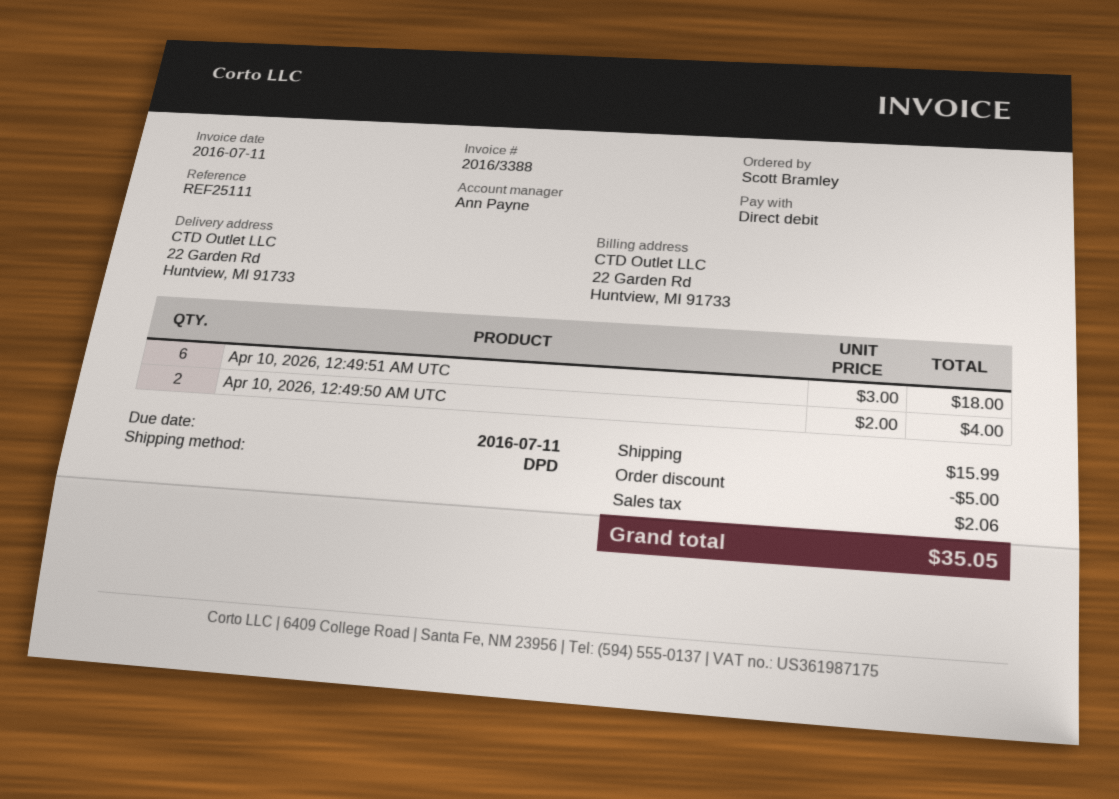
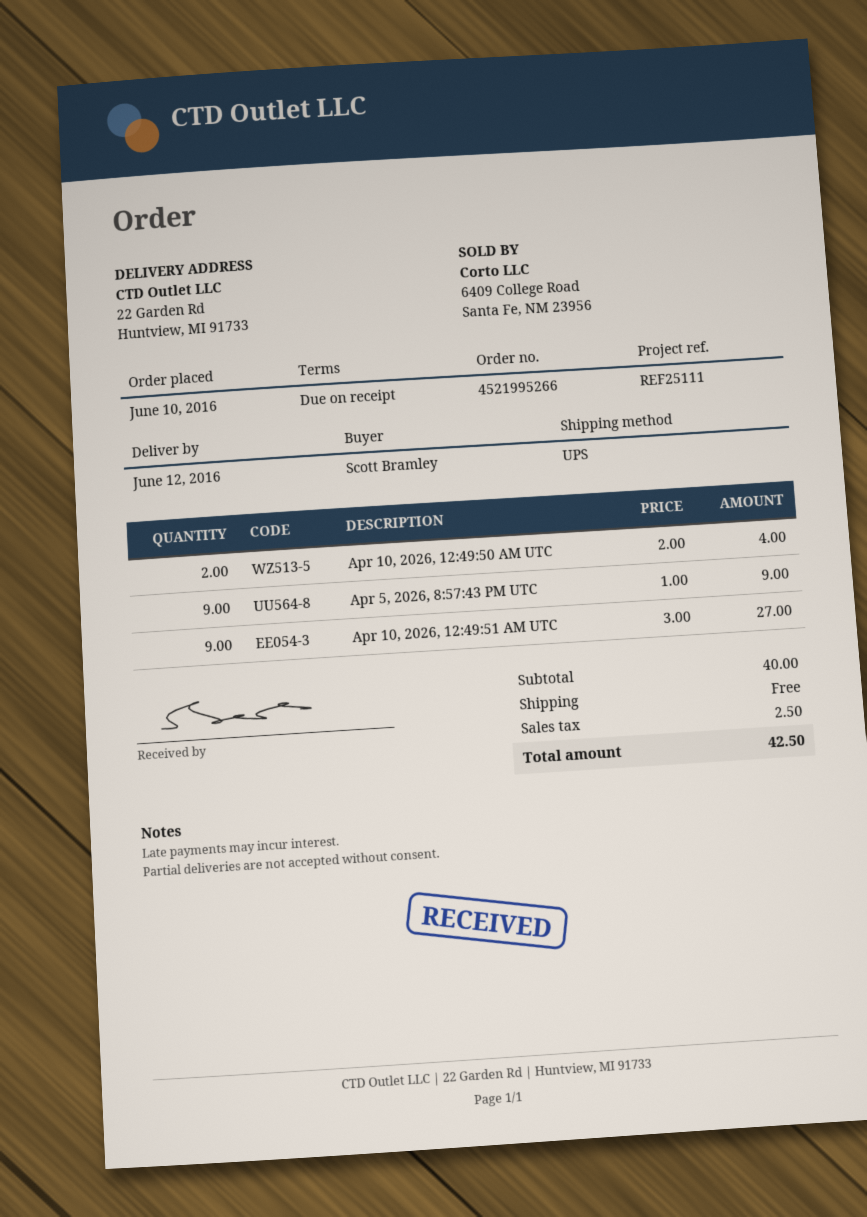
shipping method: DPD -> UPS
Apr 10, 2026, 12:49:51 AM UTC: 6 x 3.00 = 18.00 -> 9 x 3.00 = 27.00
Apr 5, 2026, 8:57:43 PM UTC: none -> 9 x 1.00 = 9.00
discount: 5.00 -> none
shipping: 15.99 -> 0.00
tax: 2.06 -> 2.50
total: 35.05 -> 42.50

